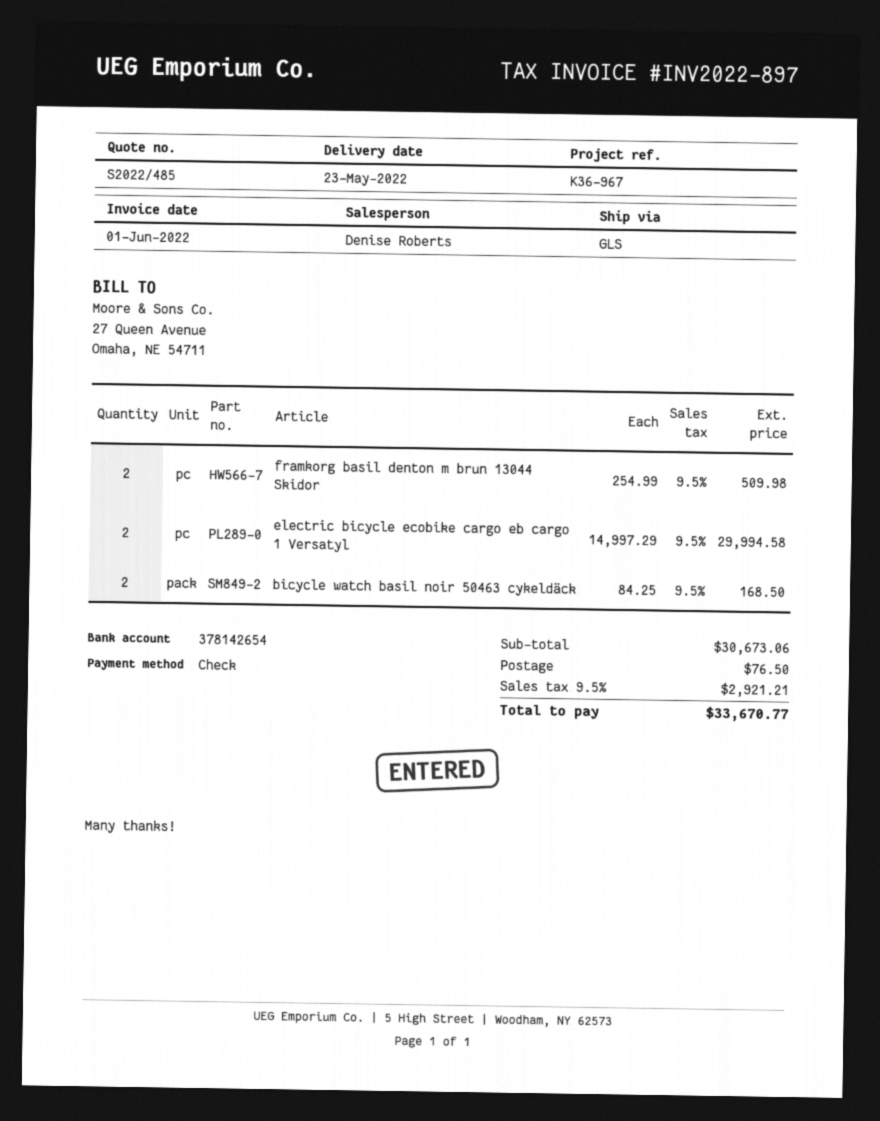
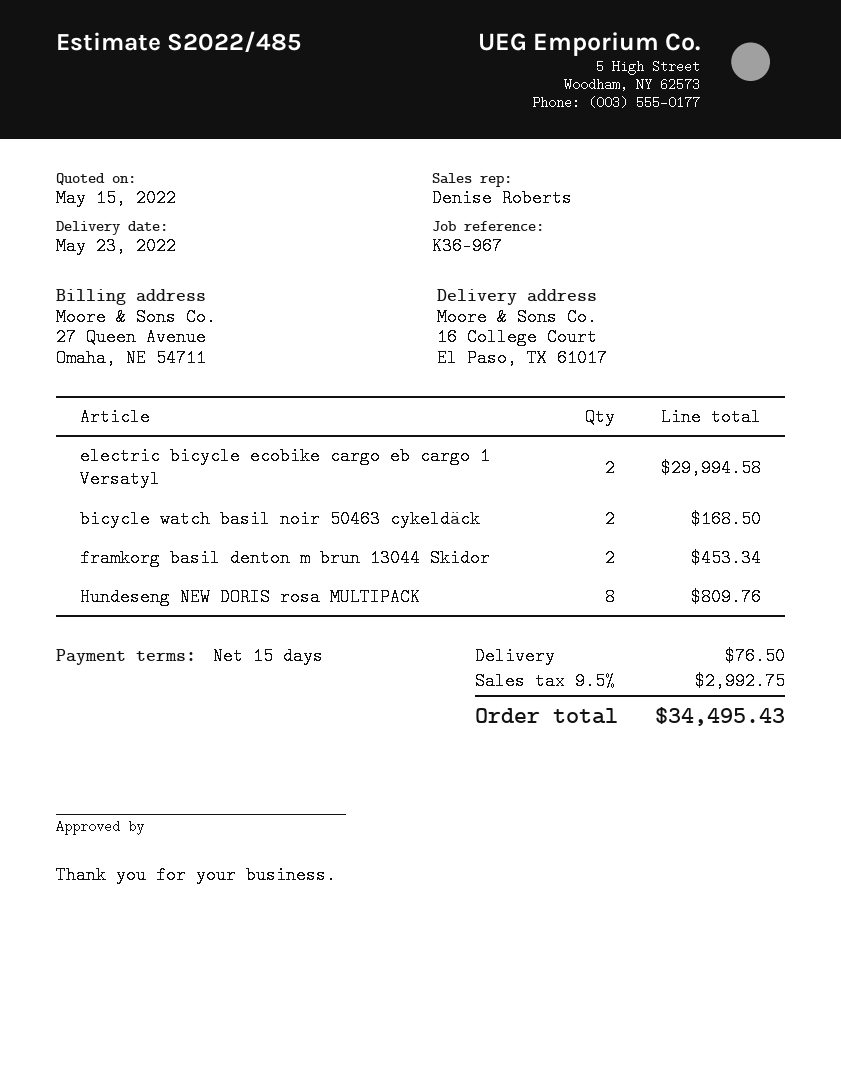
framkorg basil denton m brun 13044 Skidor: 2 for 509.98 -> 2 for 453.34
Hundeseng NEW DORIS rosa MULTIPACK: none -> 8 for 809.76
tax: 9.5% = 2921.21 -> 9.5% = 2992.75
total: 33670.77 -> 34495.43

